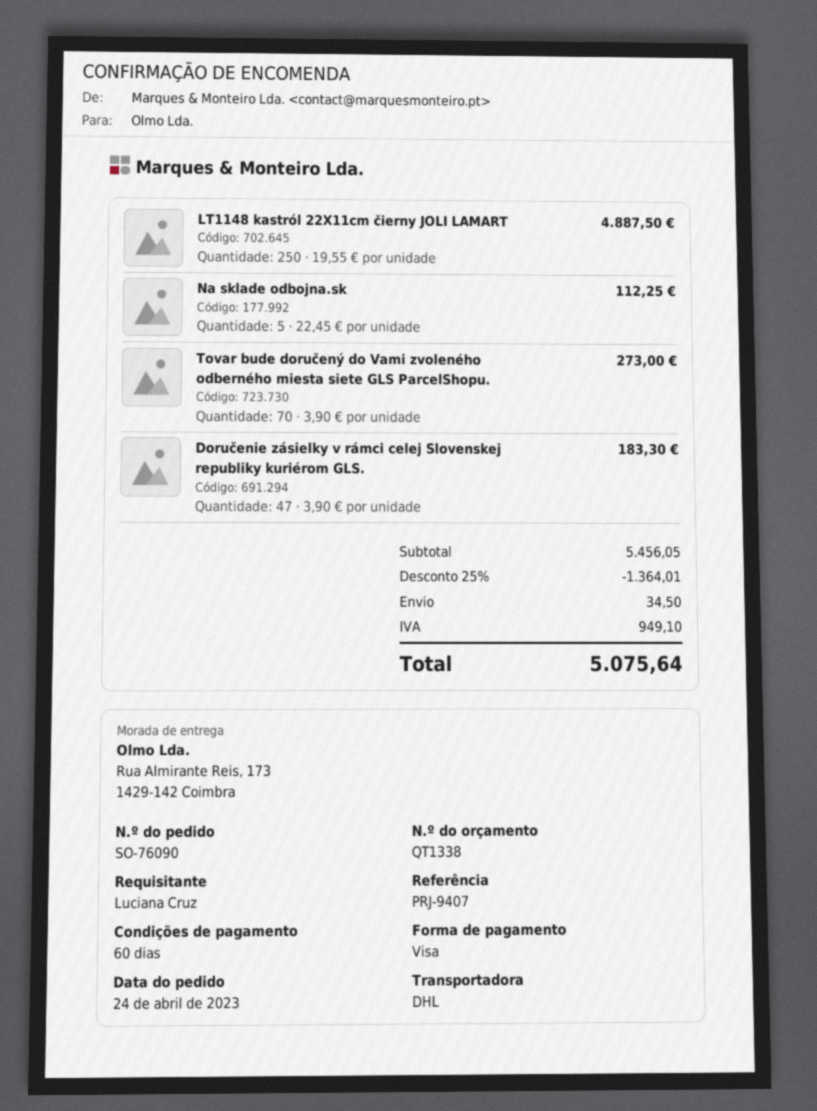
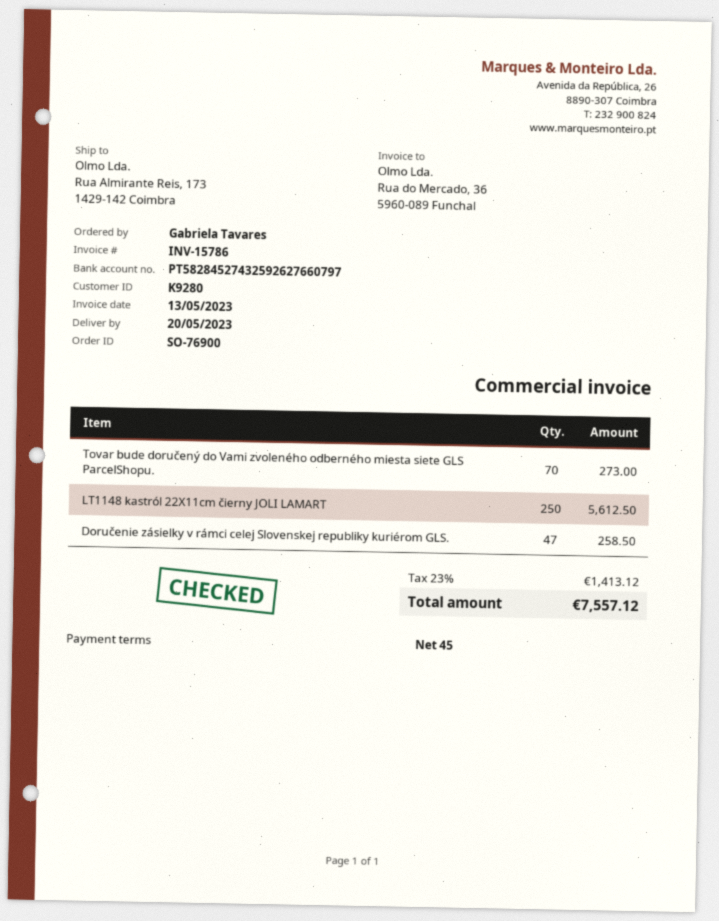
order number: SO-76090 -> SO-76900
payment terms: 60 days -> 45 days
ordered by: Luciana Cruz -> Gabriela Tavares
LT1148 kastról 22X11cm čierny JOLI LAMART: 250 for 4887.50 -> 250 for 5612.50
Na sklade odbojna.sk: 5 for 112.25 -> none
Doručenie zásielky v rámci celej Slovenskej republiky kuriérom GLS.: 47 for 183.30 -> 47 for 258.50
discount: 25% = 1364.01 -> none
shipping: 34.50 -> none
tax: 949.10 -> 1413.12
total: 5075.64 -> 7557.12

